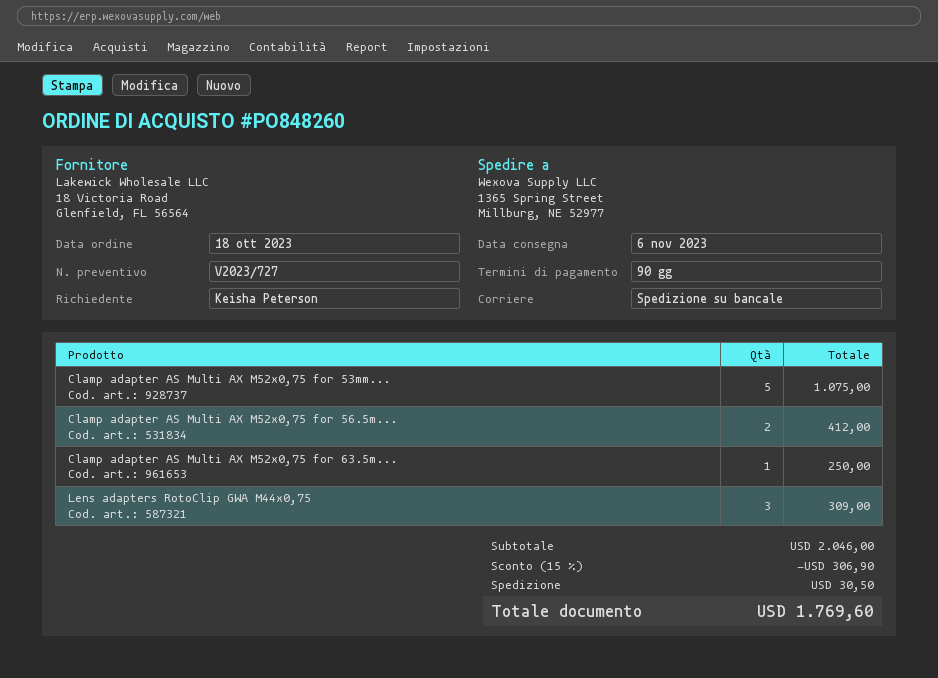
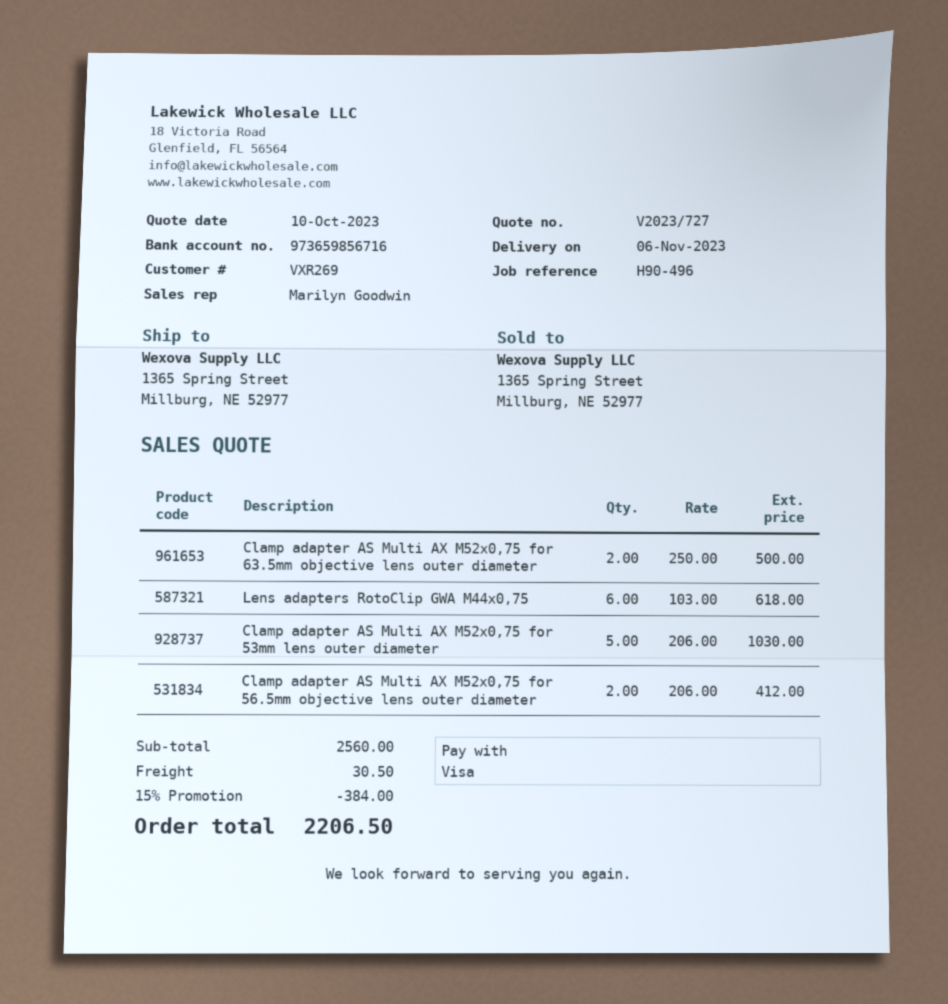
Clamp adapter AS Multi AX M52x0,75 for 53mm...: 5 for 1075.00 -> 5 for 1030.00
Clamp adapter AS Multi AX M52x0,75 for 63.5m...: 1 for 250.00 -> 2 for 500.00
Lens adapters RotoClip GWA M44x0,75: 3 for 309.00 -> 6 for 618.00
subtotal: 2046.00 -> 2560.00
discount: 15% = 306.90 -> 15% = 384.00
total: 1769.60 -> 2206.50

